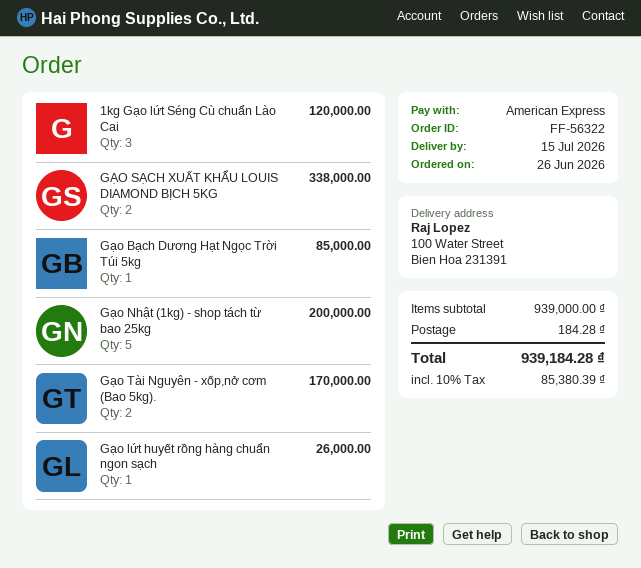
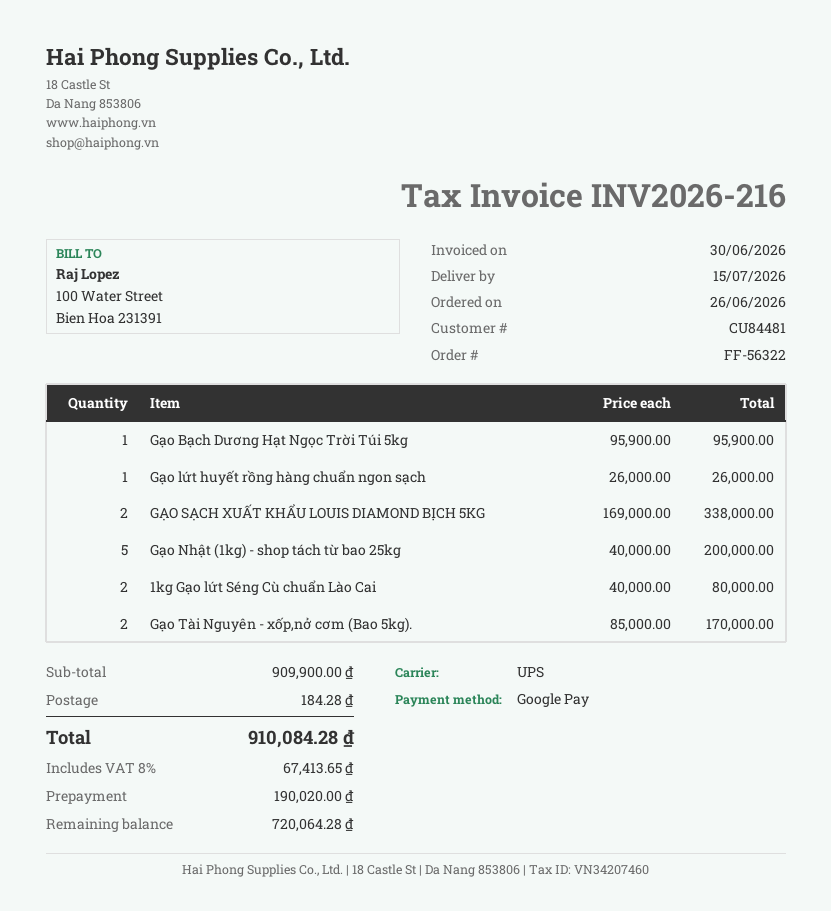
payment method: American Express -> Google Pay
1kg Gạo lứt Séng Cù chuẩn Lào Cai: 3 for 120000.00 -> 2 for 80000.00
Gạo Bạch Dương Hạt Ngọc Trời Túi 5kg: 1 for 85000.00 -> 1 for 95900.00
subtotal: 939000.00 -> 909900.00
tax: 10% = 85380.39 -> 8% = 67413.65
total: 939184.28 -> 910084.28

